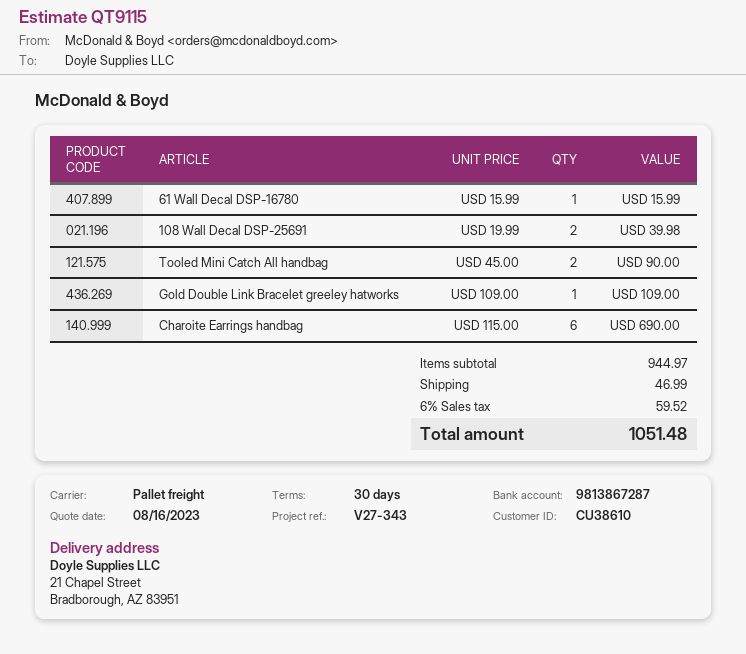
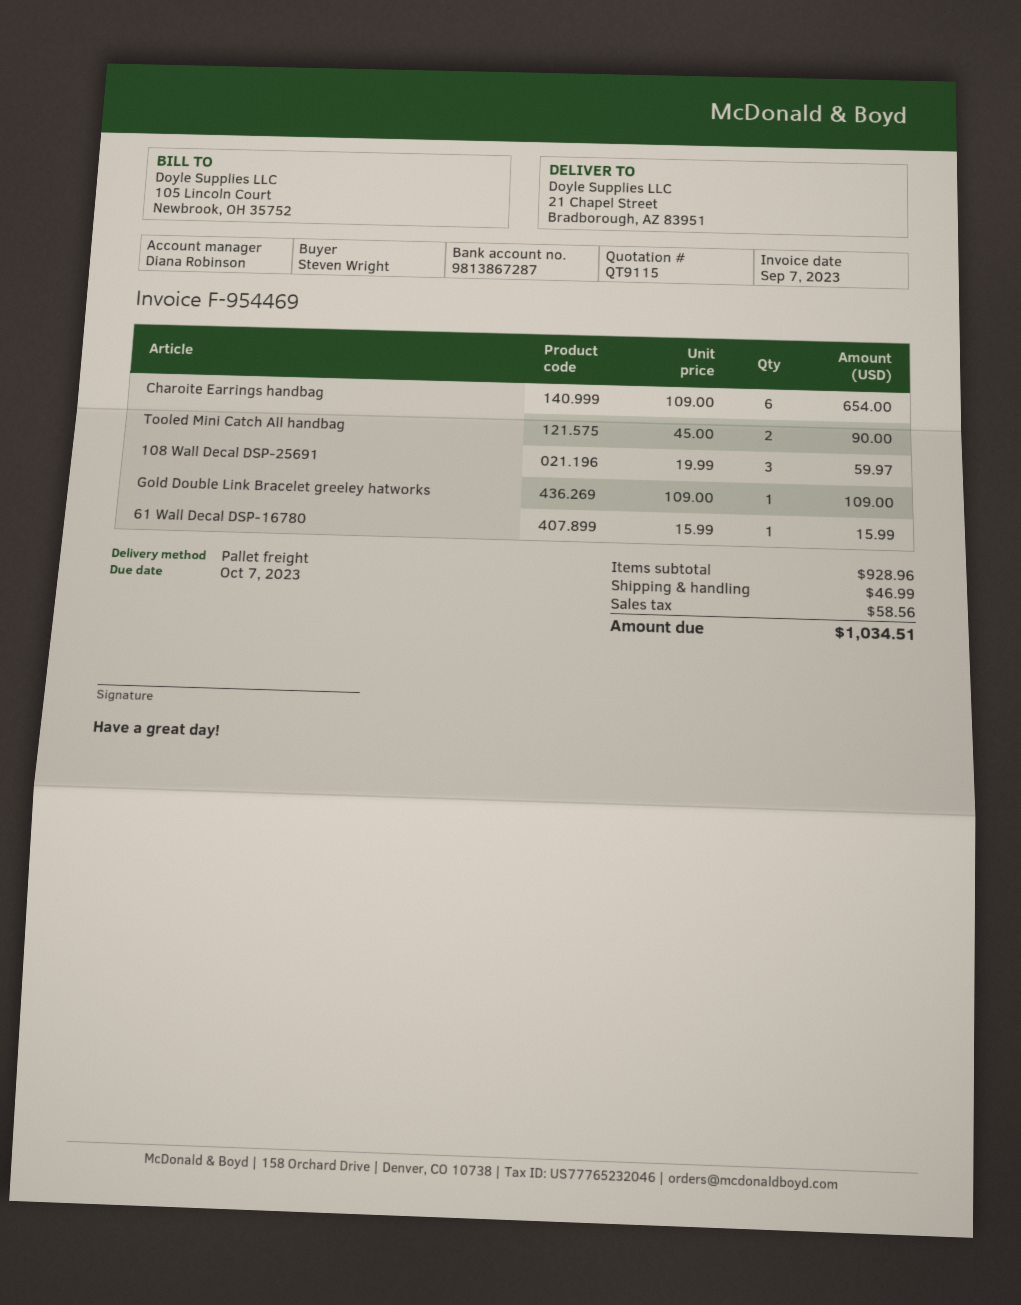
108 Wall Decal DSP-25691: 2 x 19.99 = 39.98 -> 3 x 19.99 = 59.97
Charoite Earrings handbag: 6 x 115.00 = 690.00 -> 6 x 109.00 = 654.00
subtotal: 944.97 -> 928.96
tax: 59.52 -> 58.56
total: 1051.48 -> 1034.51

